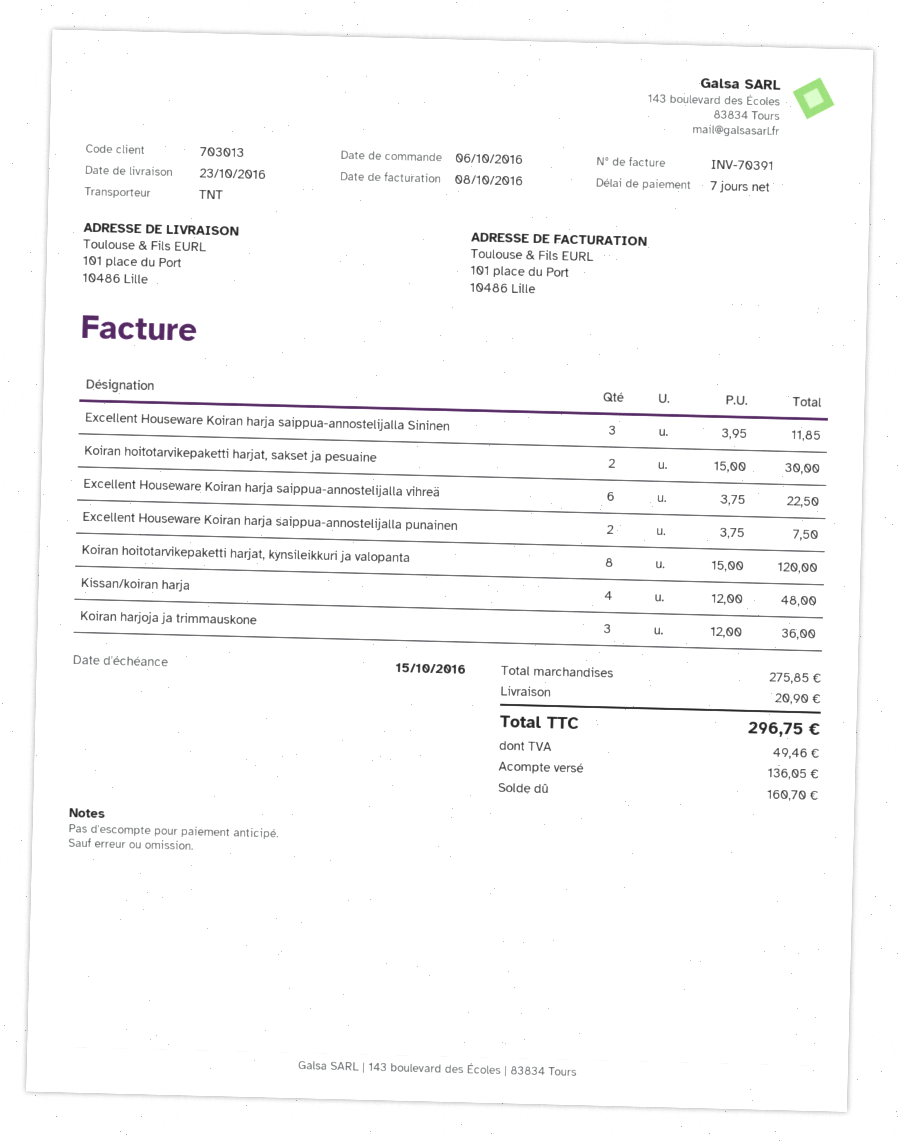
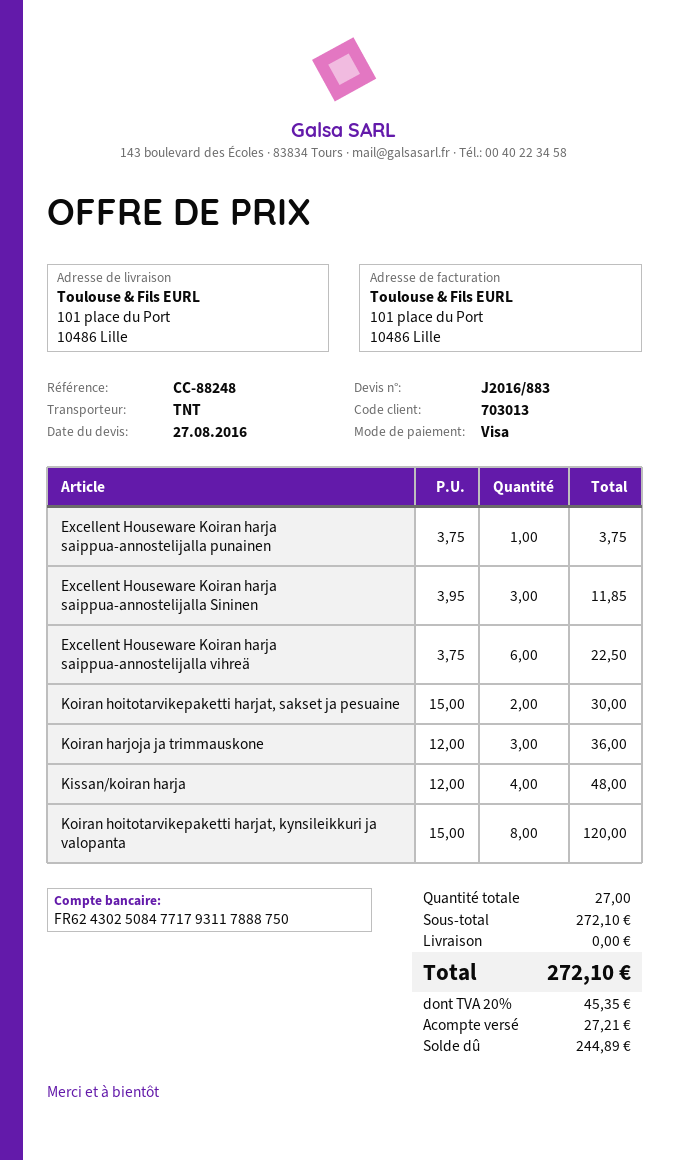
Excellent Houseware Koiran harja saippua-annostelijalla punainen: 2 x 3.75 = 7.50 -> 1 x 3.75 = 3.75
subtotal: 275.85 -> 272.10
shipping: 20.90 -> 0.00
tax: 49.46 -> 45.35
total: 296.75 -> 272.10
deposit: 136.05 -> 27.21
balance: 160.70 -> 244.89

